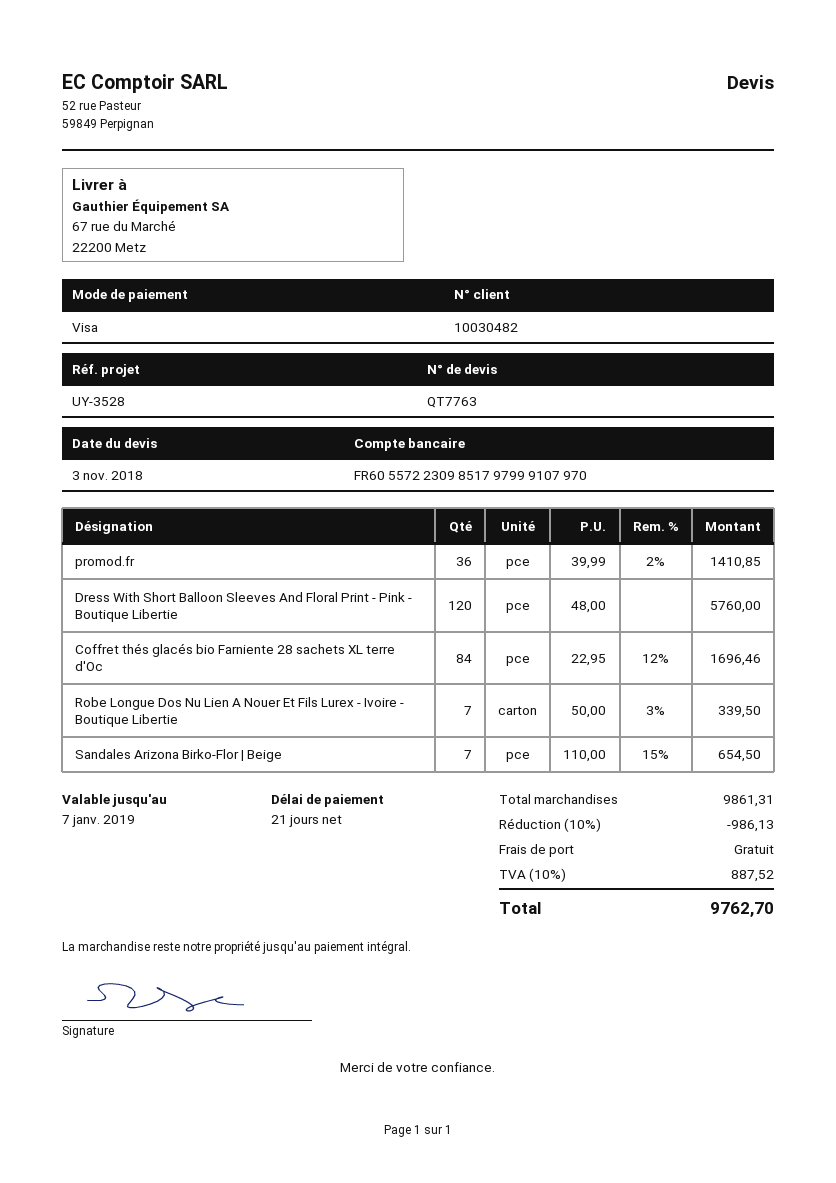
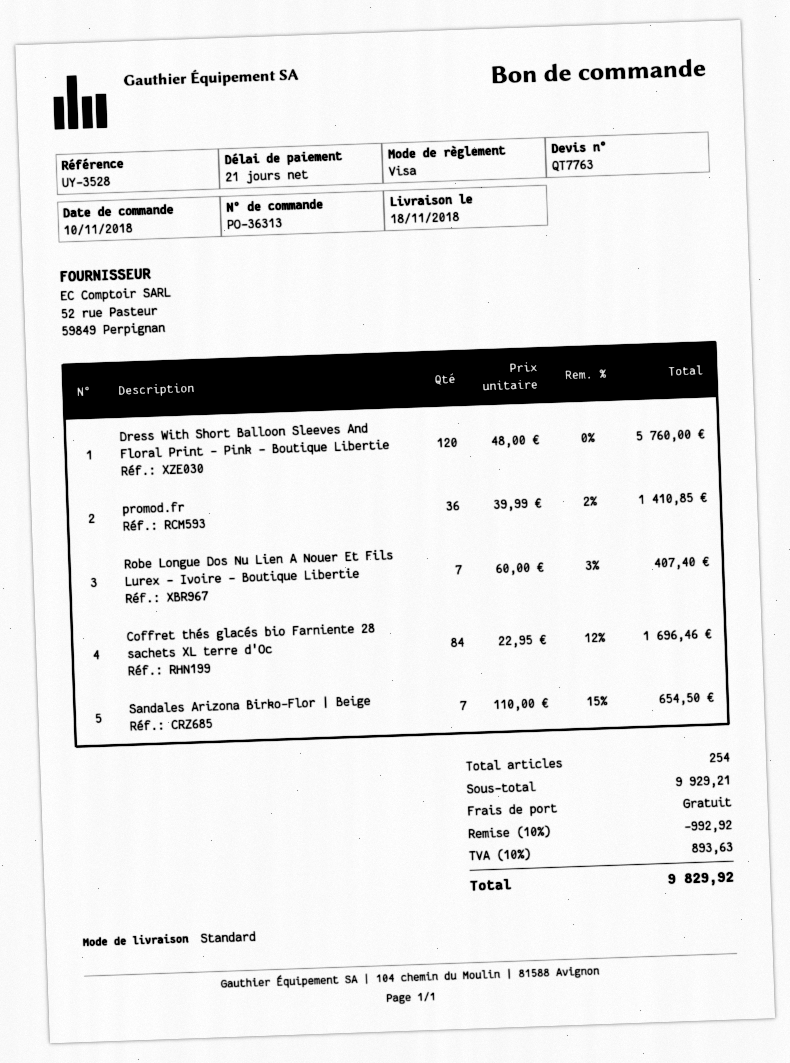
Robe Longue Dos Nu Lien A Nouer Et Fils Lurex - Ivoire - Boutique Libertie: 7 x 50.00 - 3% = 339.50 -> 7 x 60.00 - 3% = 407.40
subtotal: 9861.31 -> 9929.21
discount: 10% = 986.13 -> 10% = 992.92
tax: 10% = 887.52 -> 10% = 893.63
total: 9762.70 -> 9829.92

